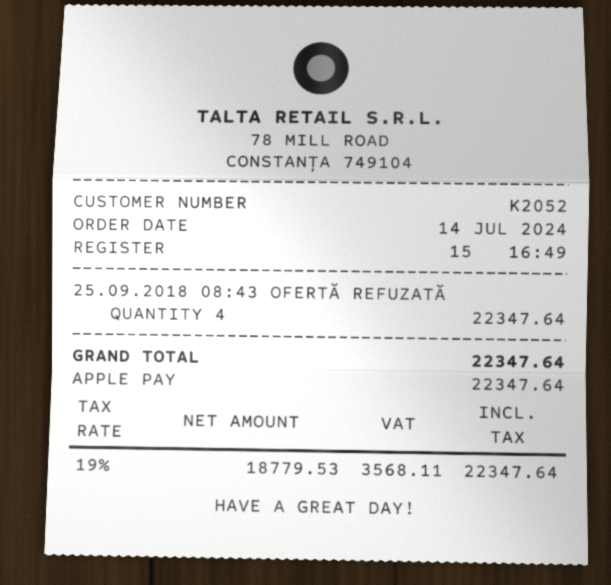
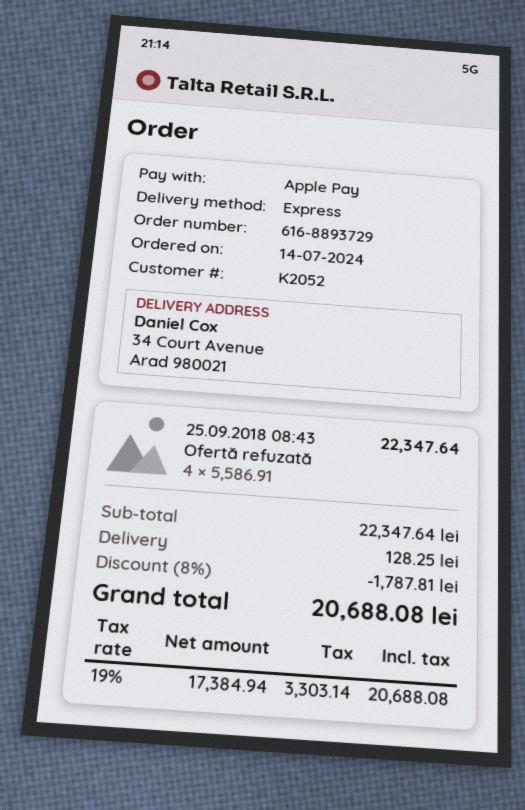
discount: none -> 8% = 1787.81
shipping: none -> 128.25
net: 18779.53 -> 17384.94
tax: 19% = 3568.11 -> 19% = 3303.14
total: 22347.64 -> 20688.08

